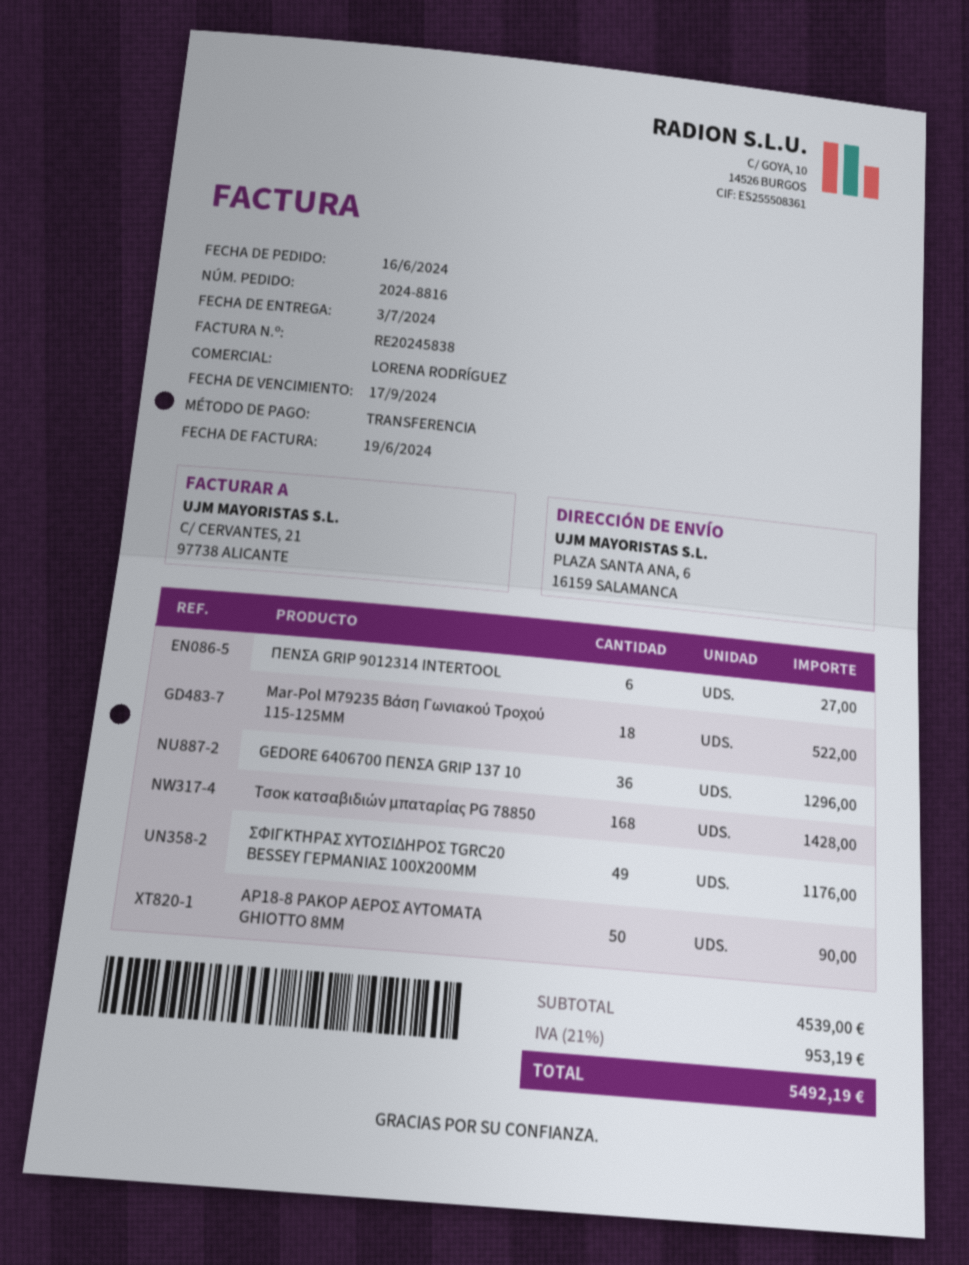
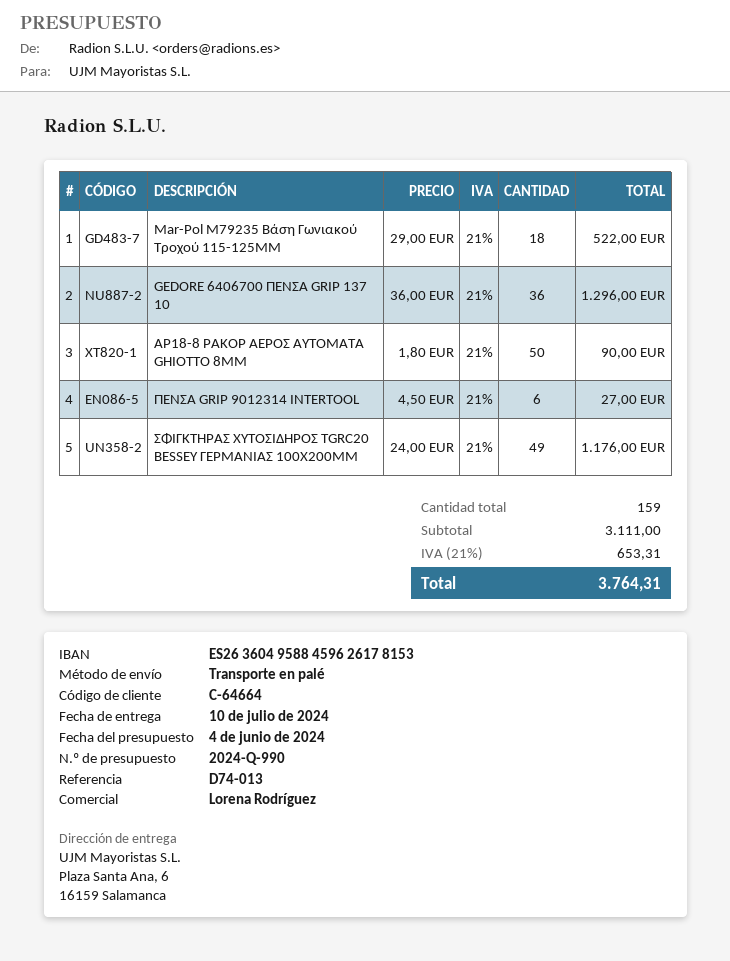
delivery date: 2024-07-03 -> 2024-07-10
Τσοκ κατσαβιδιών μπαταρίας PG 78850: 168 for 1428.00 -> none
subtotal: 4539.00 -> 3111.00
tax: 21% = 953.19 -> 21% = 653.31
total: 5492.19 -> 3764.31

